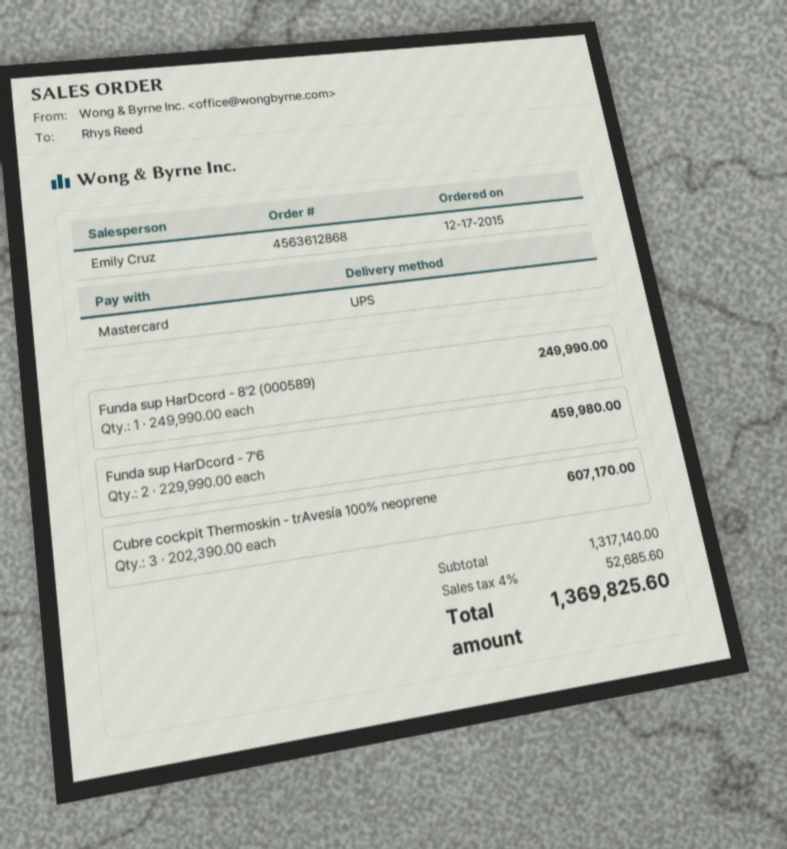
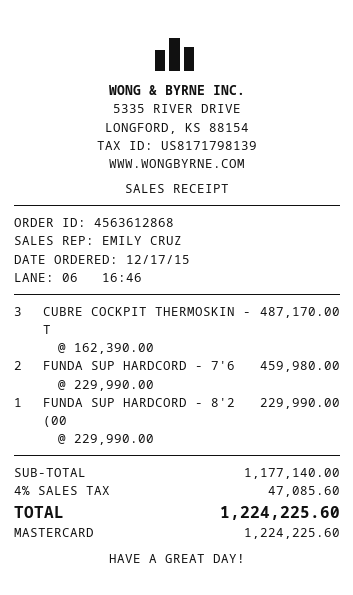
Funda sup HarDcord - 8'2 (000589): 1 x 249990.00 = 249990.00 -> 1 x 229990.00 = 229990.00
Cubre cockpit Thermoskin - trAvesía 100% neoprene: 3 x 202390.00 = 607170.00 -> 3 x 162390.00 = 487170.00
subtotal: 1317140.00 -> 1177140.00
tax: 4% = 52685.60 -> 4% = 47085.60
total: 1369825.60 -> 1224225.60

